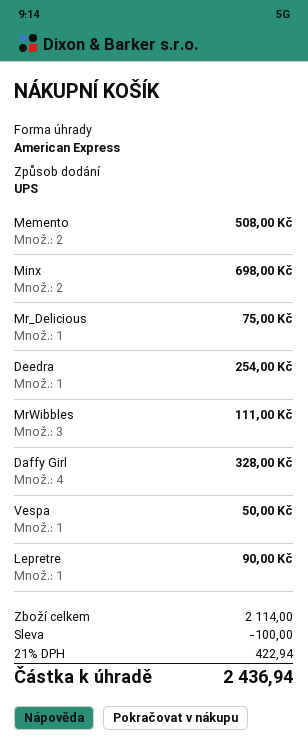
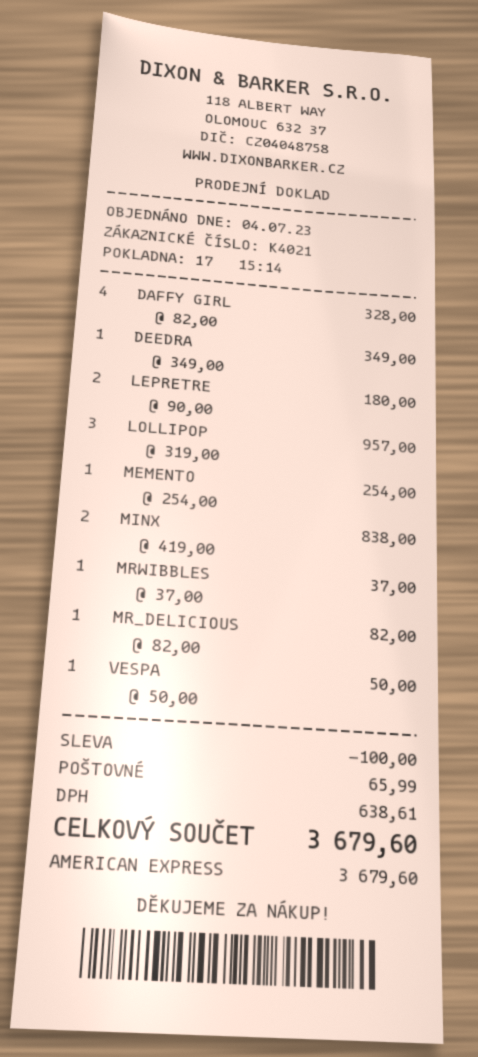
Memento: 2 for 508.00 -> 1 for 254.00
Minx: 2 for 698.00 -> 2 for 838.00
Mr_Delicious: 1 for 75.00 -> 1 for 82.00
Deedra: 1 for 254.00 -> 1 for 349.00
MrWibbles: 3 for 111.00 -> 1 for 37.00
Lepretre: 1 for 90.00 -> 2 for 180.00
LOLLIPOP: none -> 3 for 957.00
shipping: none -> 65.99
tax: 422.94 -> 638.61
total: 2436.94 -> 3679.60

